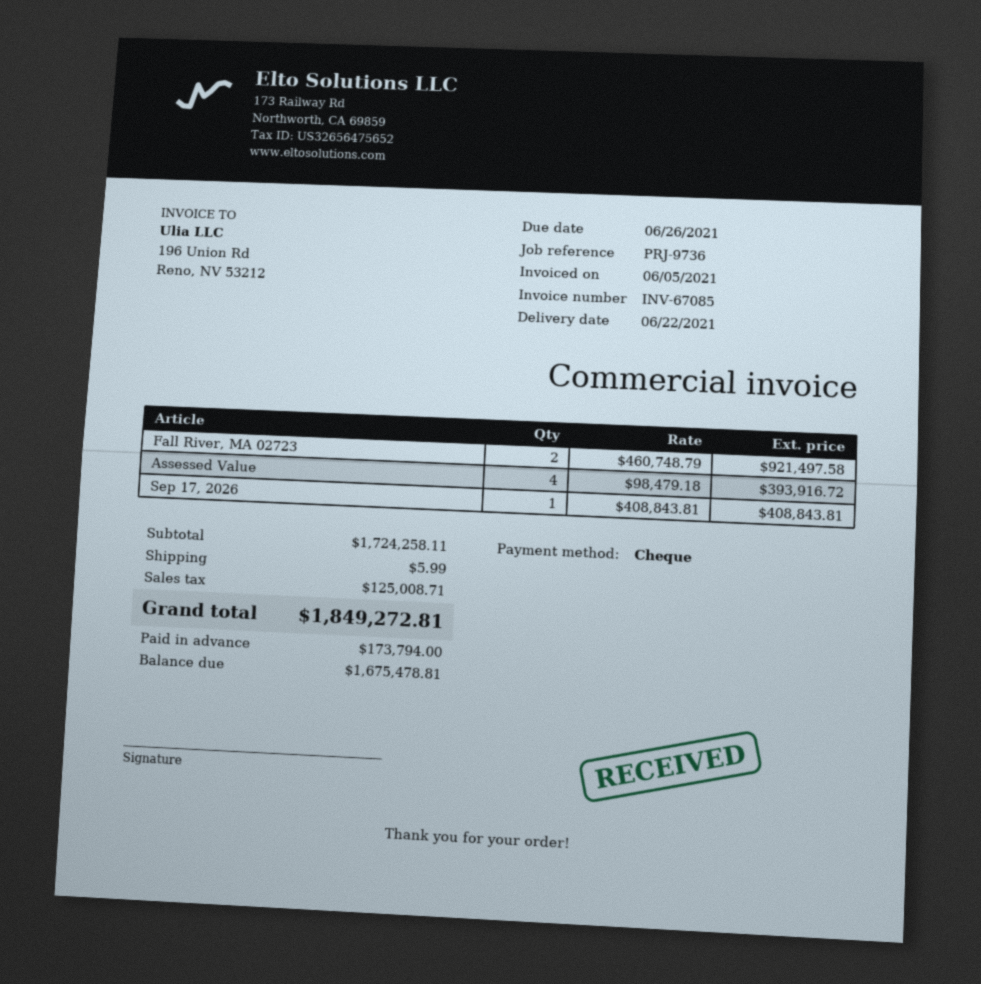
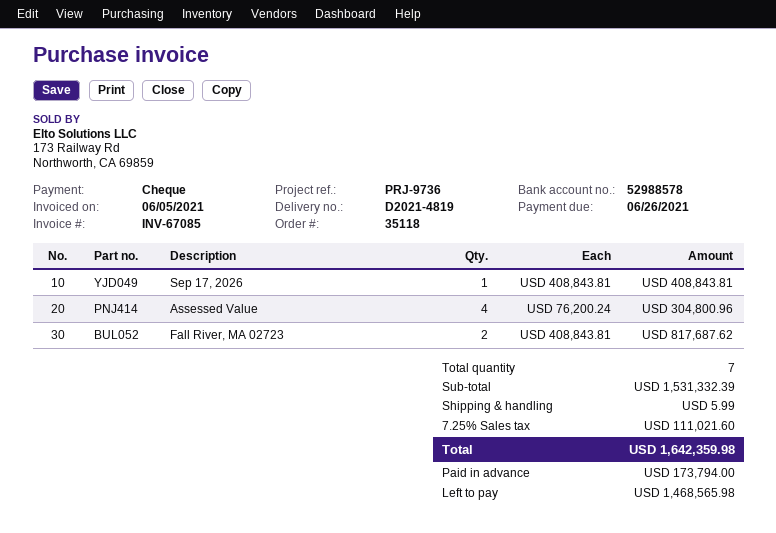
Fall River, MA 02723: 2 x 460748.79 = 921497.58 -> 2 x 408843.81 = 817687.62
Assessed Value: 4 x 98479.18 = 393916.72 -> 4 x 76200.24 = 304800.96
subtotal: 1724258.11 -> 1531332.39
tax: 125008.71 -> 111021.60
total: 1849272.81 -> 1642359.98
balance: 1675478.81 -> 1468565.98

